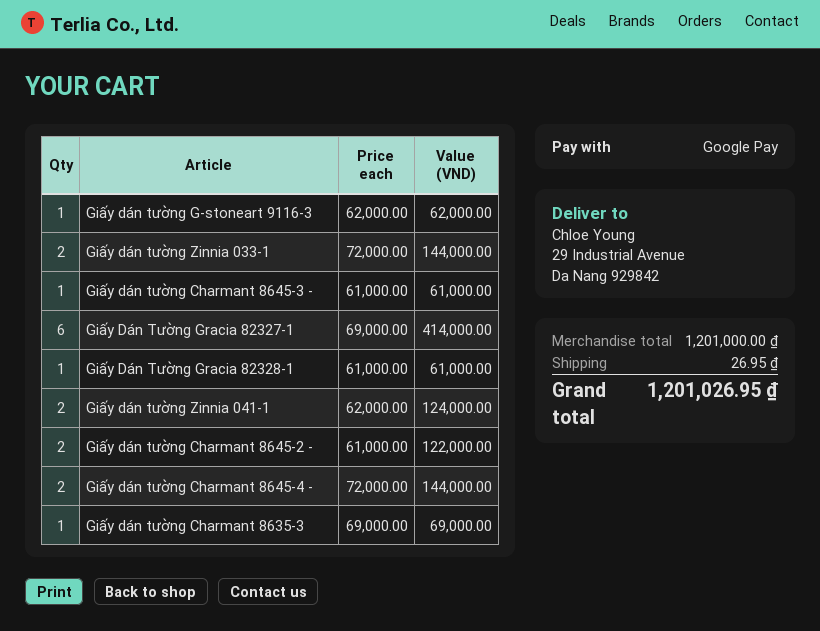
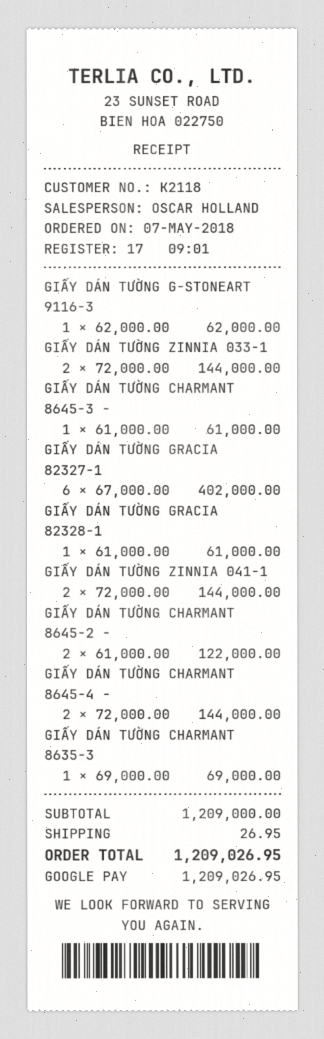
Giấy Dán Tường Gracia 82327-1: 6 x 69000.00 = 414000.00 -> 6 x 67000.00 = 402000.00
Giấy dán tường Zinnia 041-1: 2 x 62000.00 = 124000.00 -> 2 x 72000.00 = 144000.00
subtotal: 1201000.00 -> 1209000.00
total: 1201026.95 -> 1209026.95

